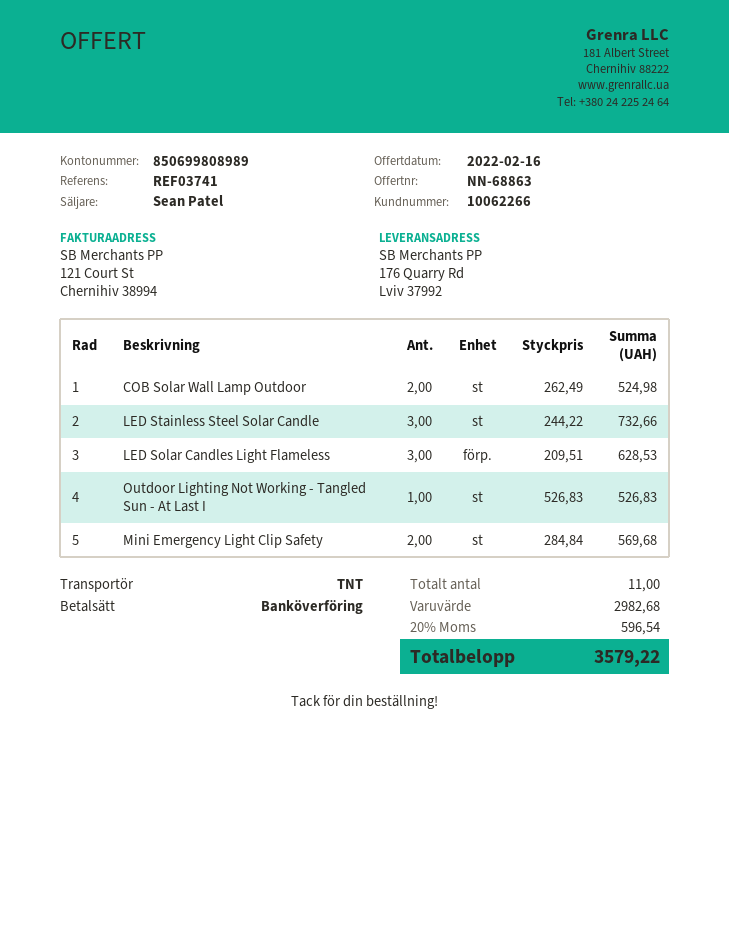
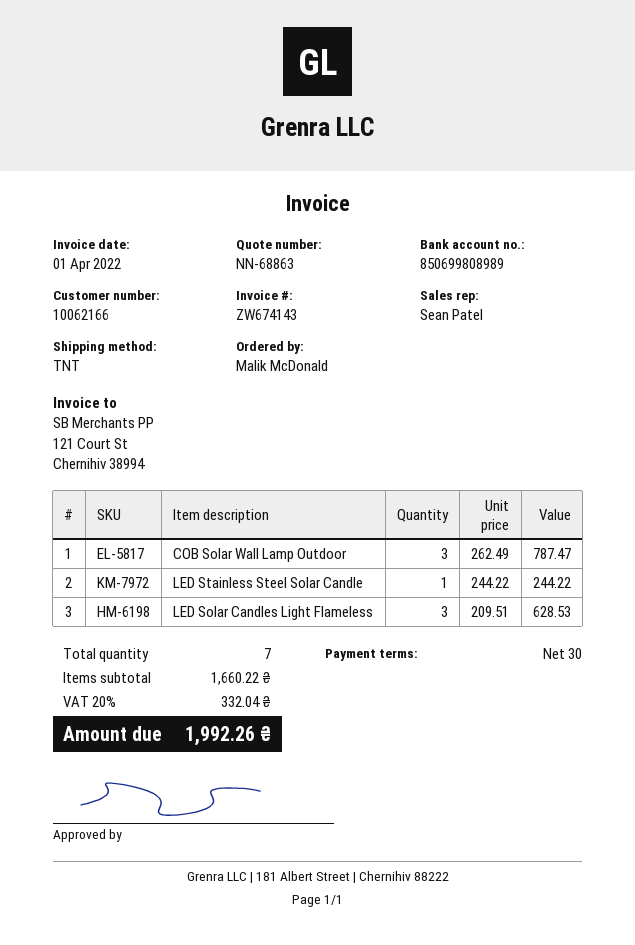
customer number: 10062266 -> 10062166
COB Solar Wall Lamp Outdoor: 2 x 262.49 = 524.98 -> 3 x 262.49 = 787.47
LED Stainless Steel Solar Candle: 3 x 244.22 = 732.66 -> 1 x 244.22 = 244.22
Outdoor Lighting Not Working - Tangled Sun - At Last I: 1 x 526.83 = 526.83 -> none
Mini Emergency Light Clip Safety: 2 x 284.84 = 569.68 -> none
total quantity: 11 -> 7
subtotal: 2982.68 -> 1660.22
tax: 20% = 596.54 -> 20% = 332.04
total: 3579.22 -> 1992.26

